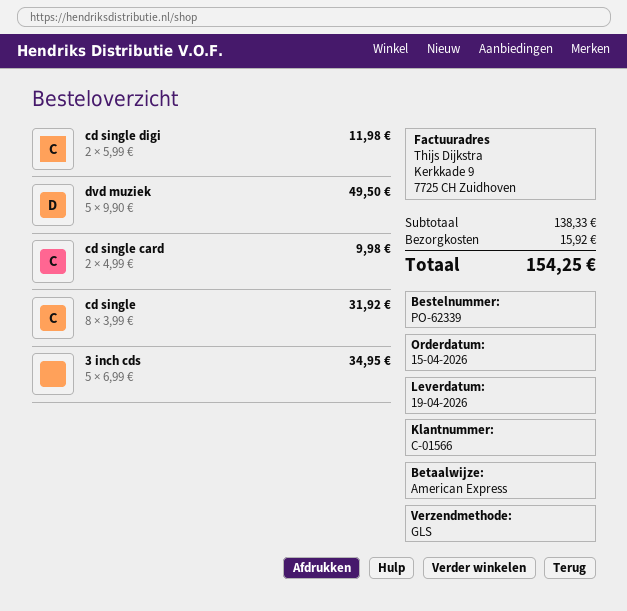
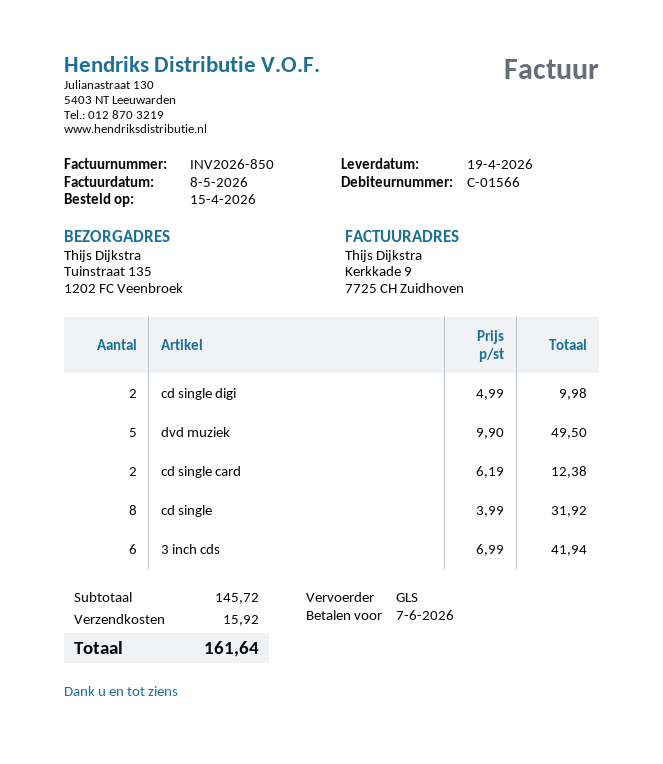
cd single digi: 2 x 5.99 = 11.98 -> 2 x 4.99 = 9.98
cd single card: 2 x 4.99 = 9.98 -> 2 x 6.19 = 12.38
3 inch cds: 5 x 6.99 = 34.95 -> 6 x 6.99 = 41.94
subtotal: 138.33 -> 145.72
total: 154.25 -> 161.64

